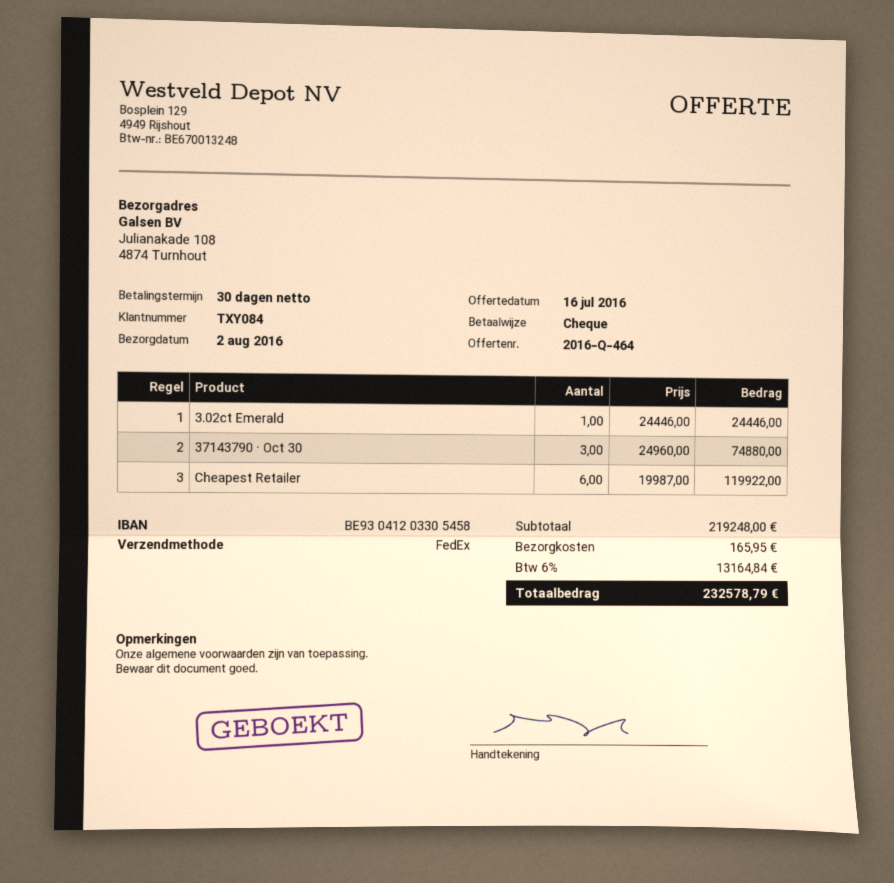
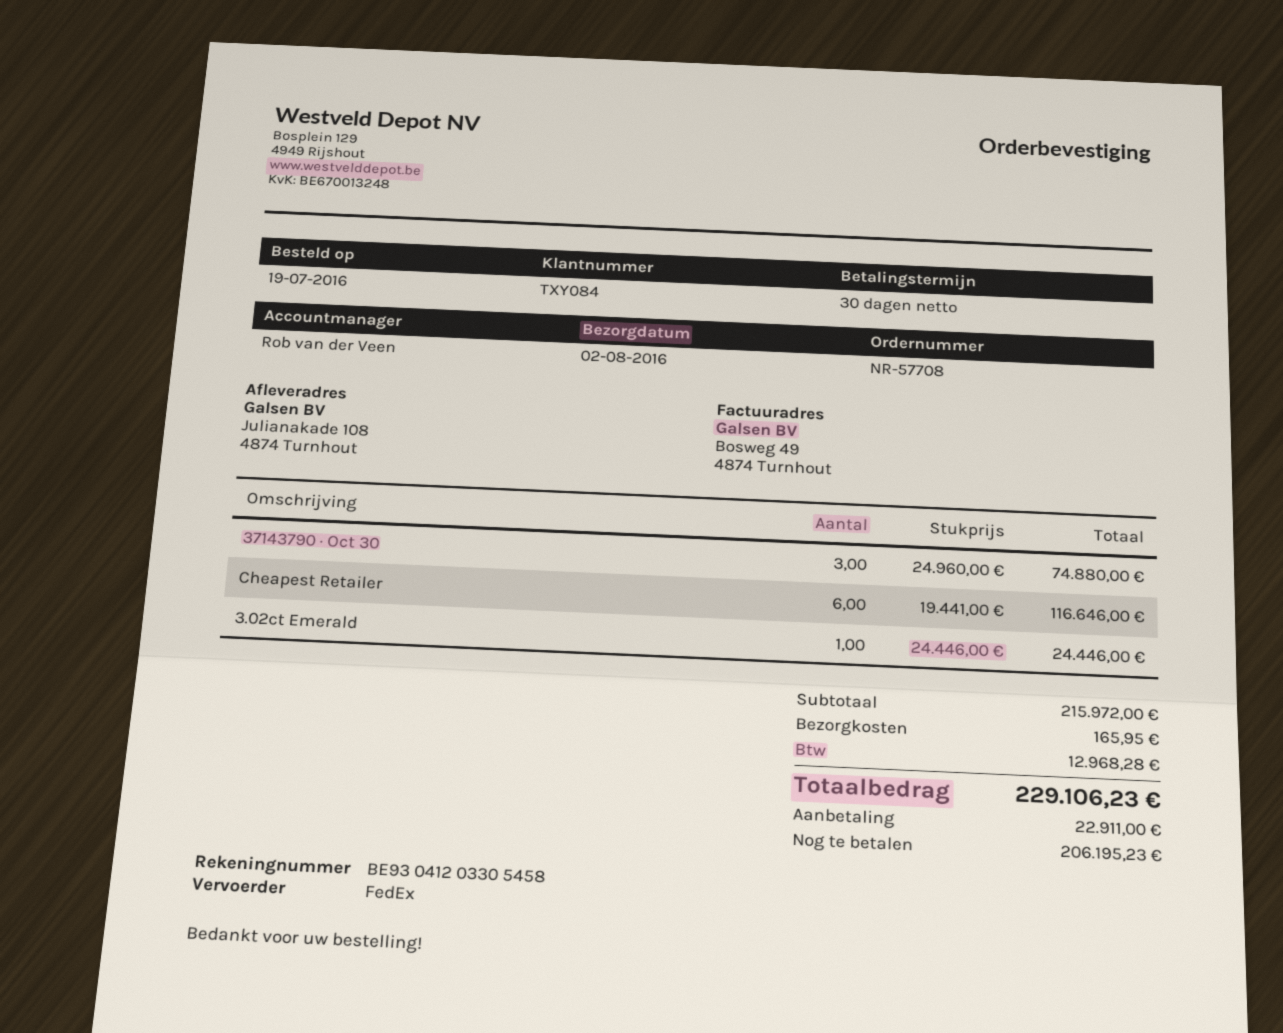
Cheapest Retailer: 6 x 19987.00 = 119922.00 -> 6 x 19441.00 = 116646.00
subtotal: 219248.00 -> 215972.00
tax: 13164.84 -> 12968.28
total: 232578.79 -> 229106.23

